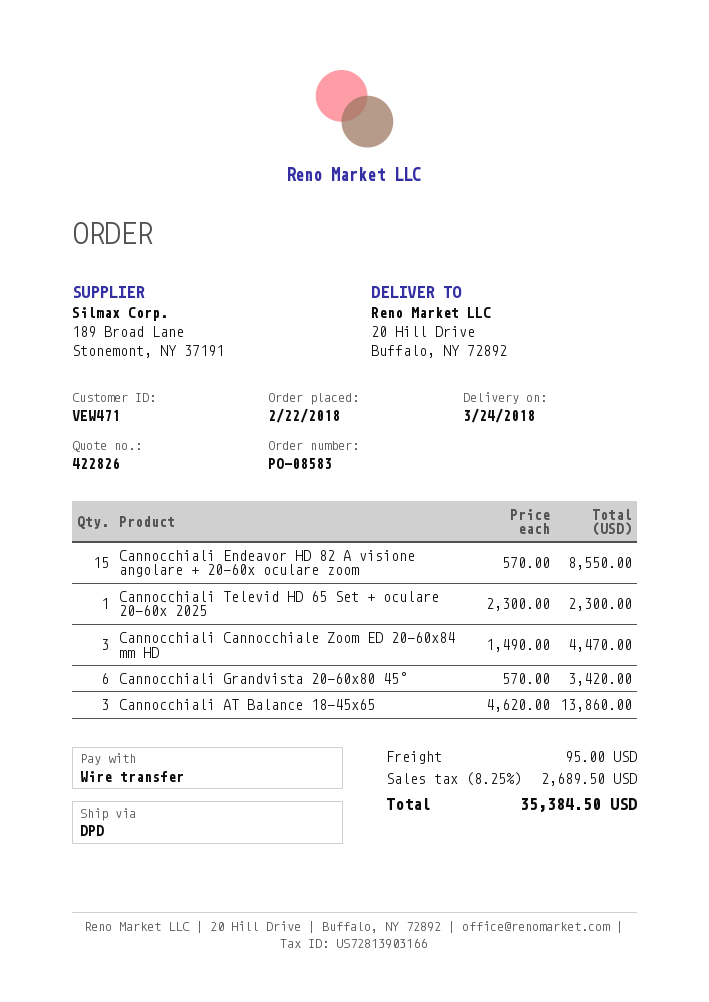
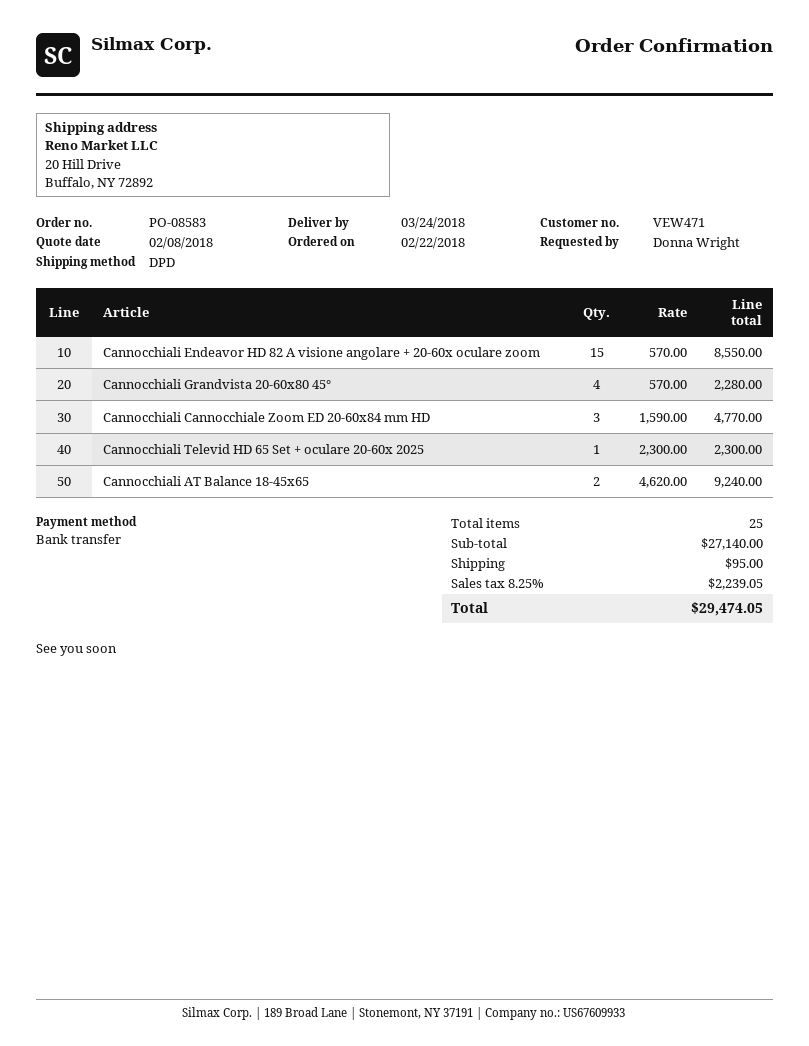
Cannocchiali Cannocchiale Zoom ED 20-60x84 mm HD: 3 x 1490.00 = 4470.00 -> 3 x 1590.00 = 4770.00
Cannocchiali Grandvista 20-60x80 45°: 6 x 570.00 = 3420.00 -> 4 x 570.00 = 2280.00
Cannocchiali AT Balance 18-45x65: 3 x 4620.00 = 13860.00 -> 2 x 4620.00 = 9240.00
tax: 8.25% = 2689.50 -> 8.25% = 2239.05
total: 35384.50 -> 29474.05

